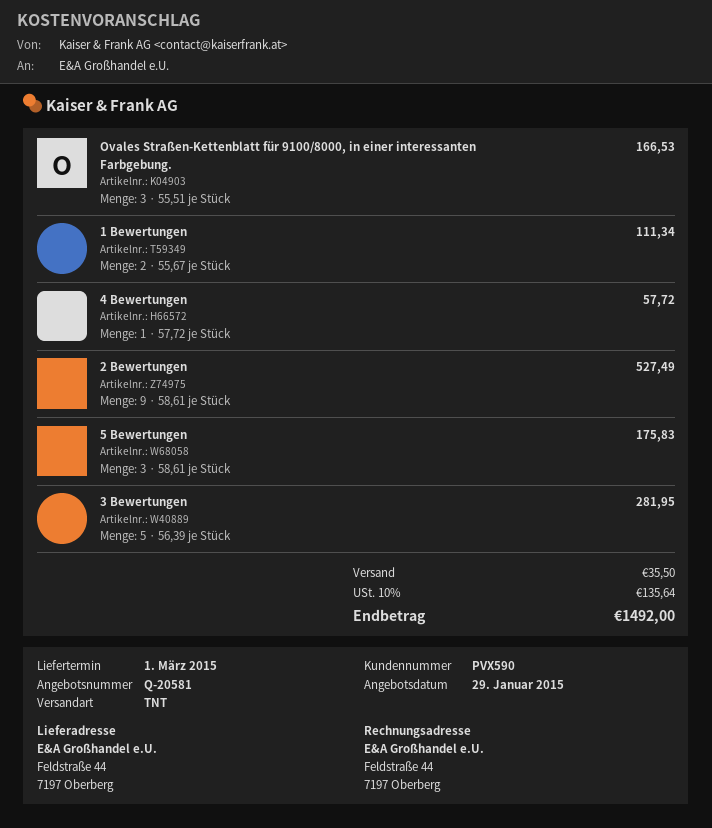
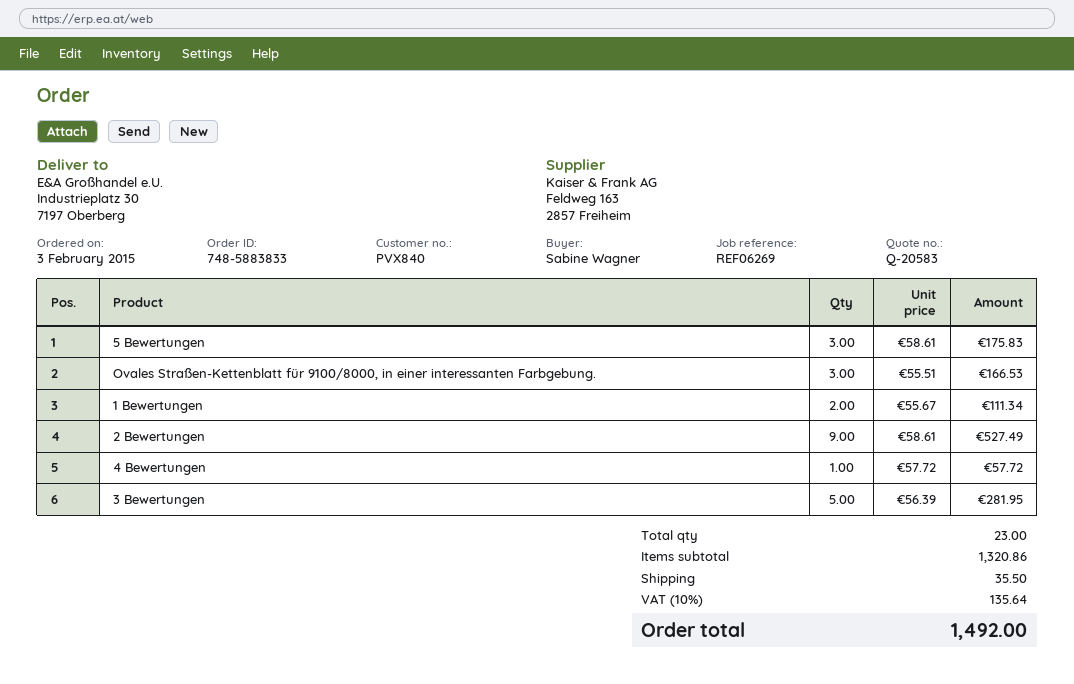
quote number: Q-20581 -> Q-20583
customer number: PVX590 -> PVX840
ship to: Feldstraße 44, 7197 Oberberg -> Industrieplatz 30, 7197 Oberberg

